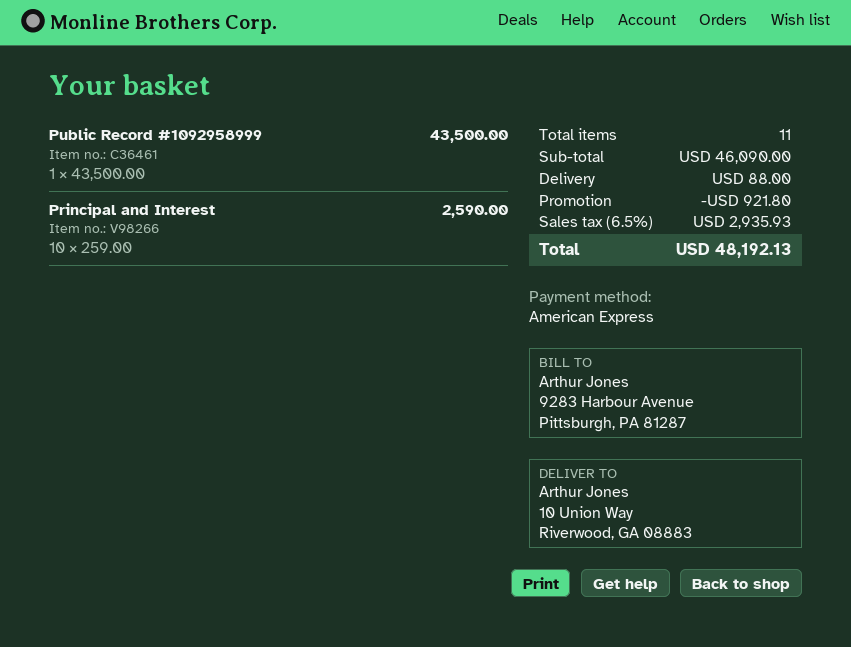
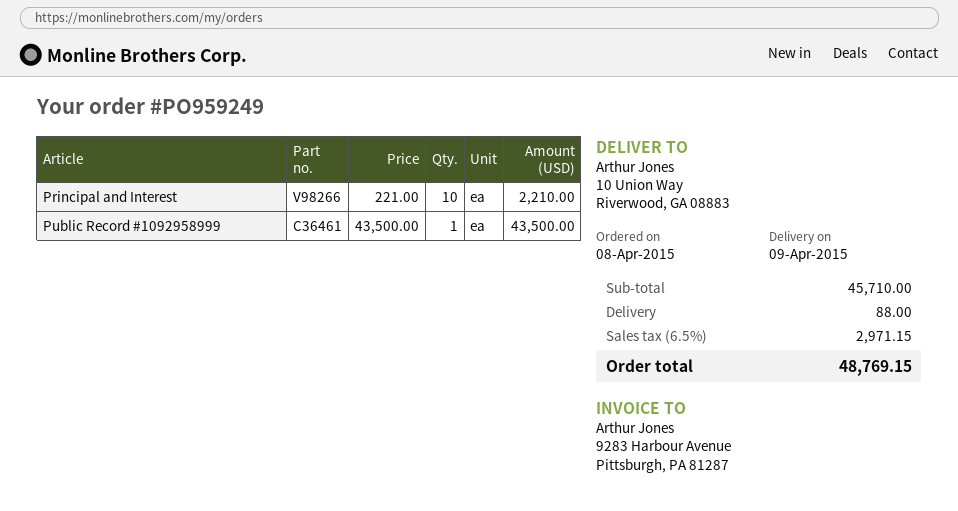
Principal and Interest: 10 x 259.00 = 2590.00 -> 10 x 221.00 = 2210.00
subtotal: 46090.00 -> 45710.00
discount: 921.80 -> none
tax: 6.5% = 2935.93 -> 6.5% = 2971.15
total: 48192.13 -> 48769.15

